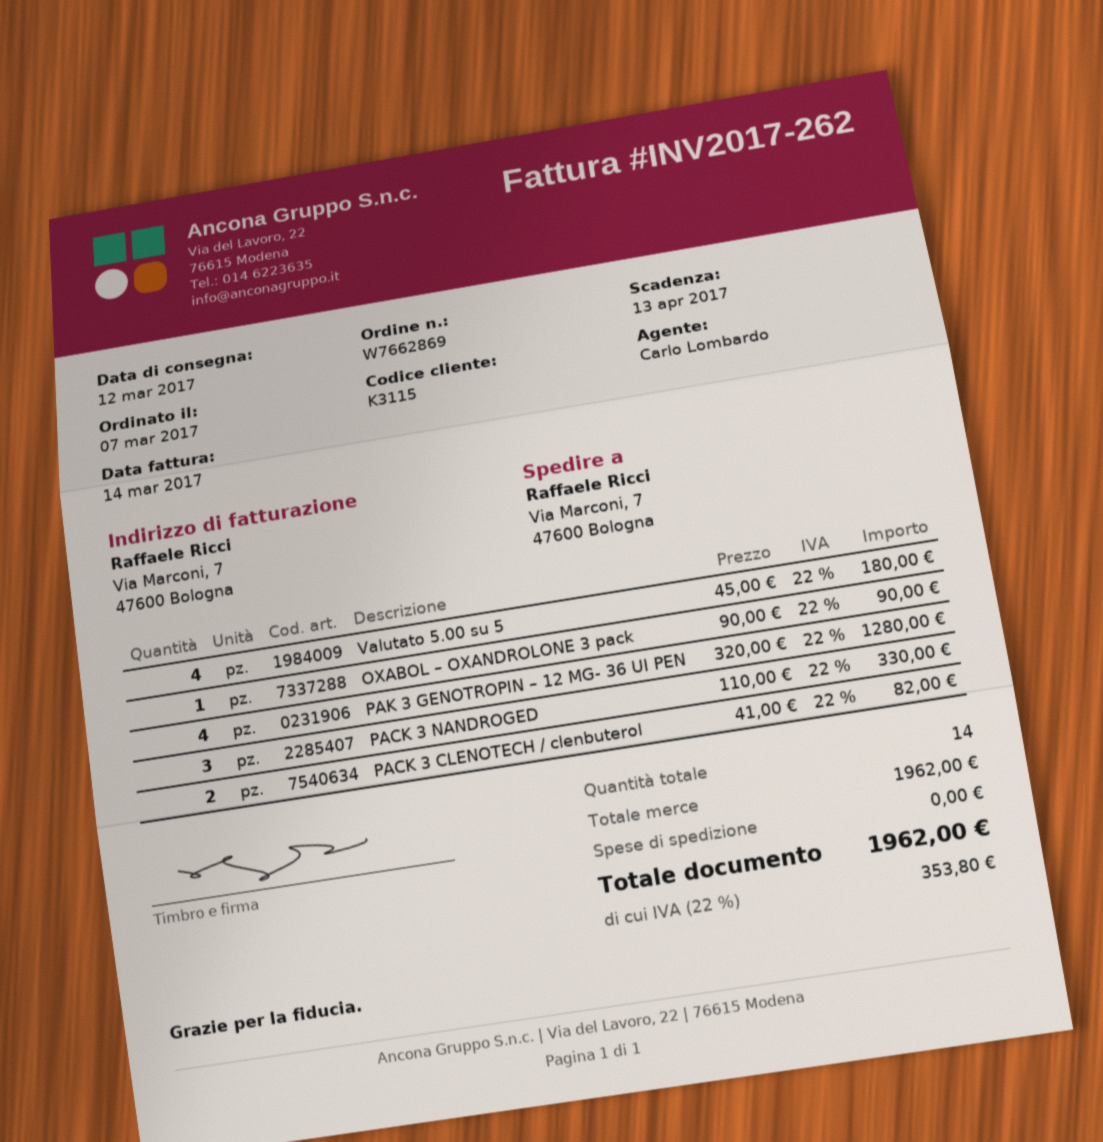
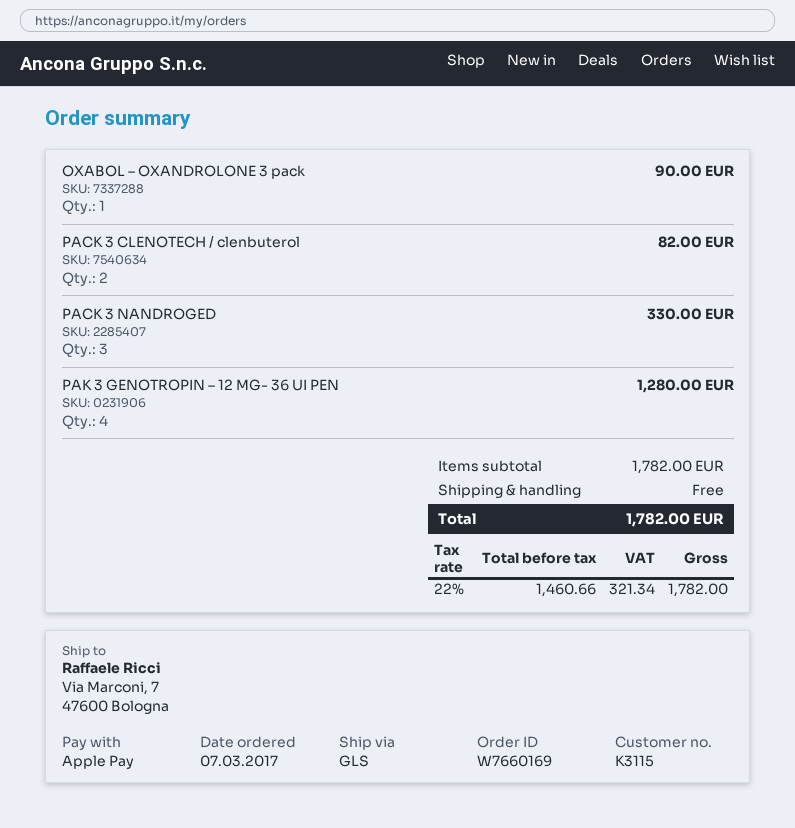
order number: W7662869 -> W7660169
Valutato 5.00 su 5: 4 for 180.00 -> none
subtotal: 1962.00 -> 1782.00
tax: 22% = 353.80 -> 22% = 321.34
total: 1962.00 -> 1782.00

